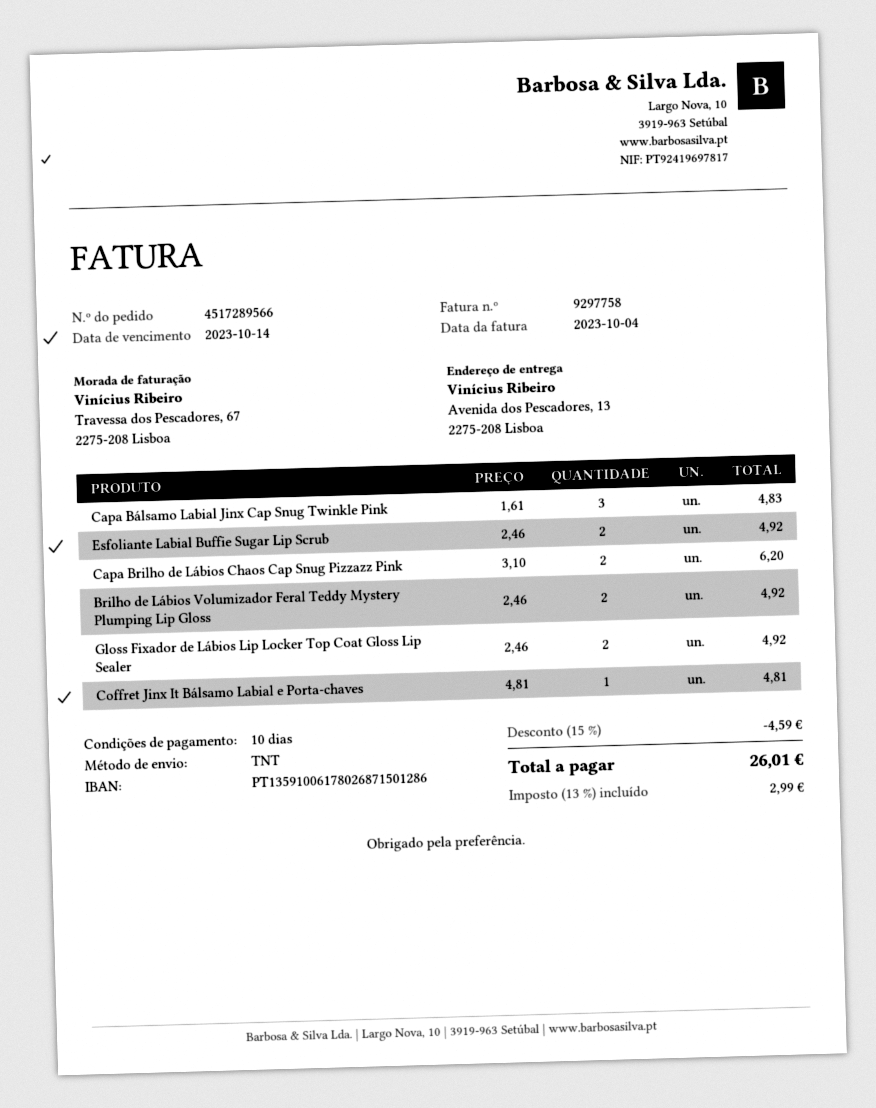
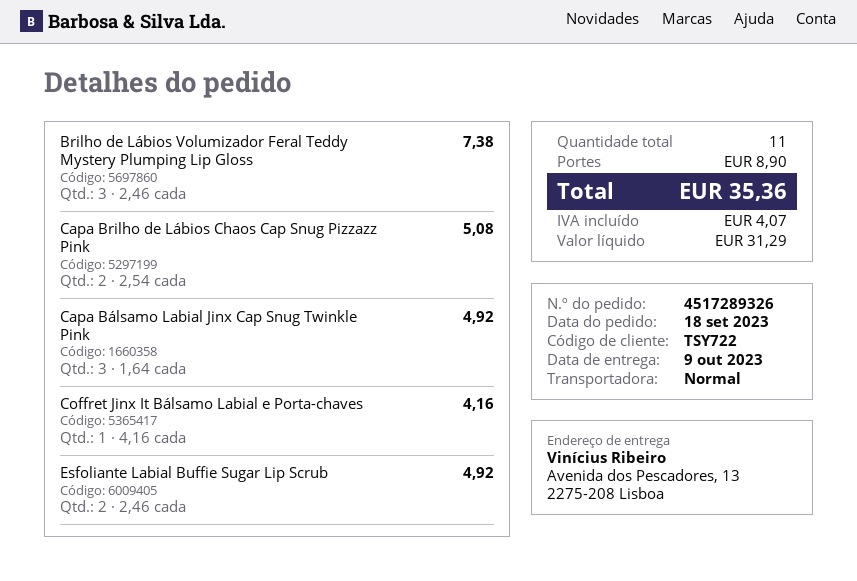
order number: 4517289566 -> 4517289326
shipping method: TNT -> standard
Capa Bálsamo Labial Jinx Cap Snug Twinkle Pink: 3 x 1.61 = 4.83 -> 3 x 1.64 = 4.92
Capa Brilho de Lábios Chaos Cap Snug Pizzazz Pink: 2 x 3.10 = 6.20 -> 2 x 2.54 = 5.08
Brilho de Lábios Volumizador Feral Teddy Mystery Plumping Lip Gloss: 2 x 2.46 = 4.92 -> 3 x 2.46 = 7.38
Gloss Fixador de Lábios Lip Locker Top Coat Gloss Lip Sealer: 2 x 2.46 = 4.92 -> none
Coffret Jinx It Bálsamo Labial e Porta-chaves: 1 x 4.81 = 4.81 -> 1 x 4.16 = 4.16
discount: 15% = 4.59 -> none
shipping: none -> 8.90
tax: 2.99 -> 4.07
total: 26.01 -> 35.36

